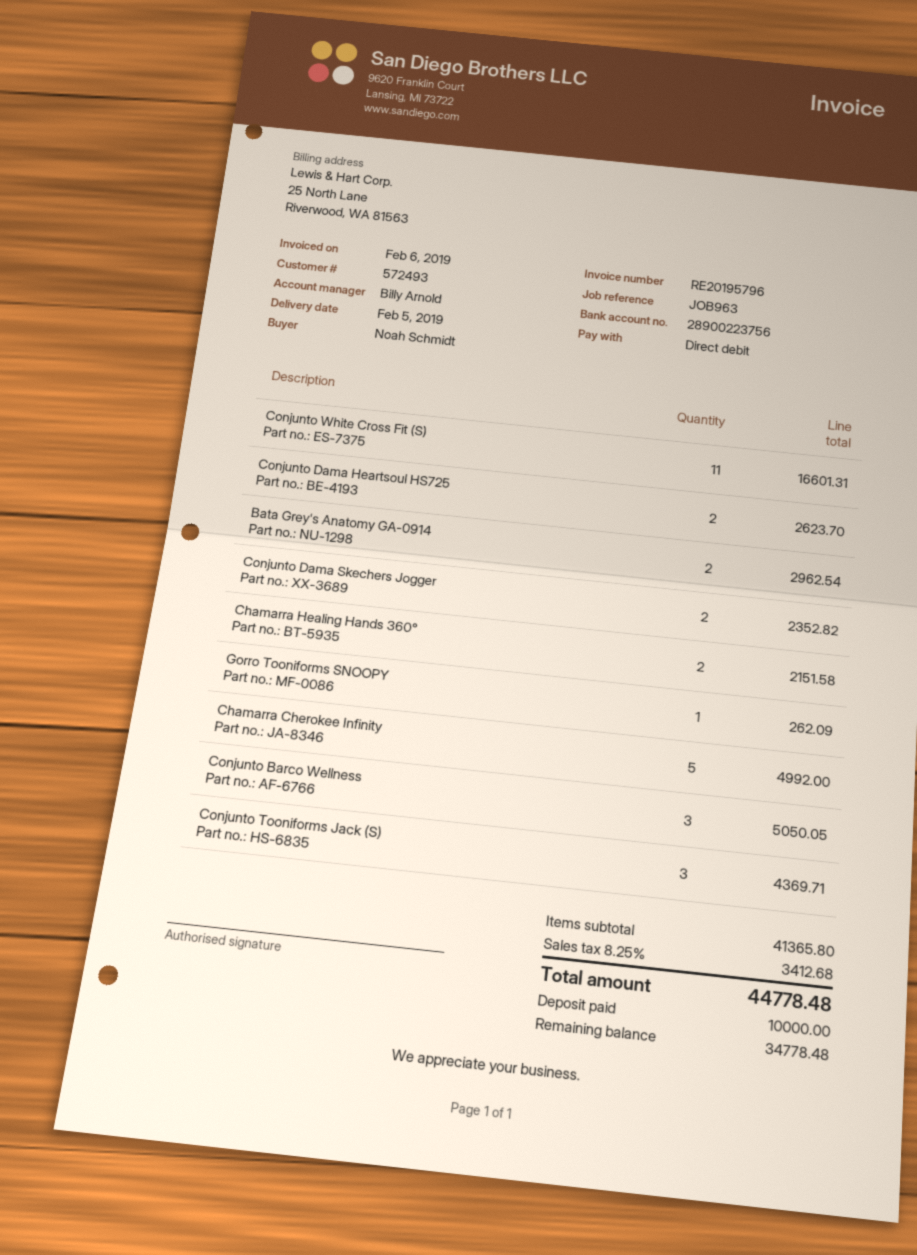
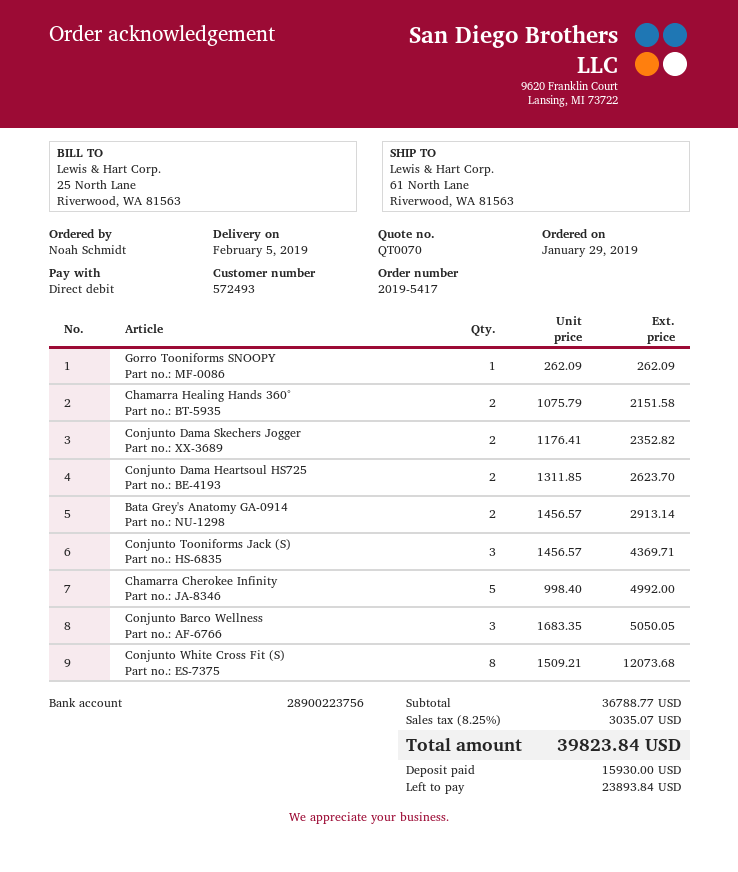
Conjunto White Cross Fit (S): 11 for 16601.31 -> 8 for 12073.68
Bata Grey's Anatomy GA-0914: 2 for 2962.54 -> 2 for 2913.14
subtotal: 41365.80 -> 36788.77
tax: 8.25% = 3412.68 -> 8.25% = 3035.07
total: 44778.48 -> 39823.84
deposit: 10000.00 -> 15930.00
balance: 34778.48 -> 23893.84

